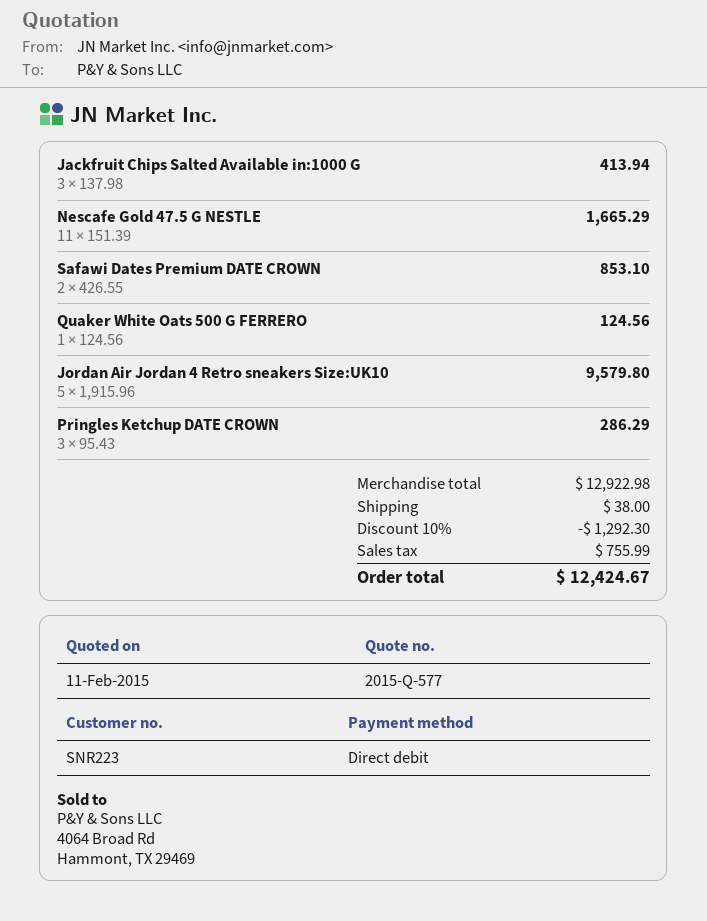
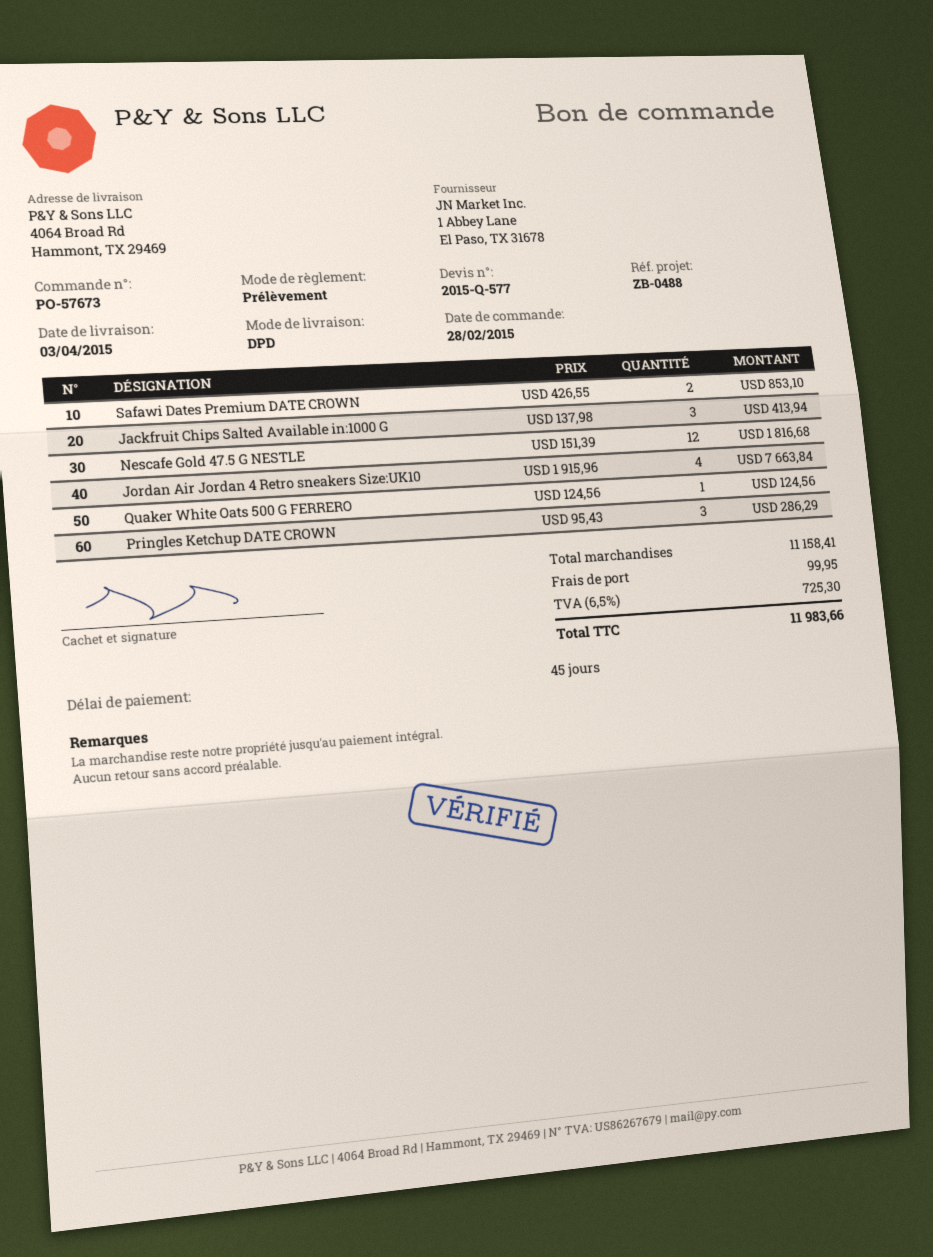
Nescafe Gold 47.5 G NESTLE: 11 x 151.39 = 1665.29 -> 12 x 151.39 = 1816.68
Jordan Air Jordan 4 Retro sneakers Size:UK10: 5 x 1915.96 = 9579.80 -> 4 x 1915.96 = 7663.84
subtotal: 12922.98 -> 11158.41
discount: 10% = 1292.30 -> none
shipping: 38.00 -> 99.95
tax: 755.99 -> 725.30
total: 12424.67 -> 11983.66

